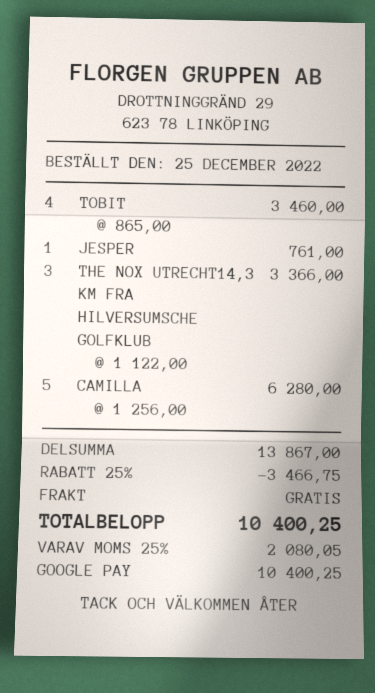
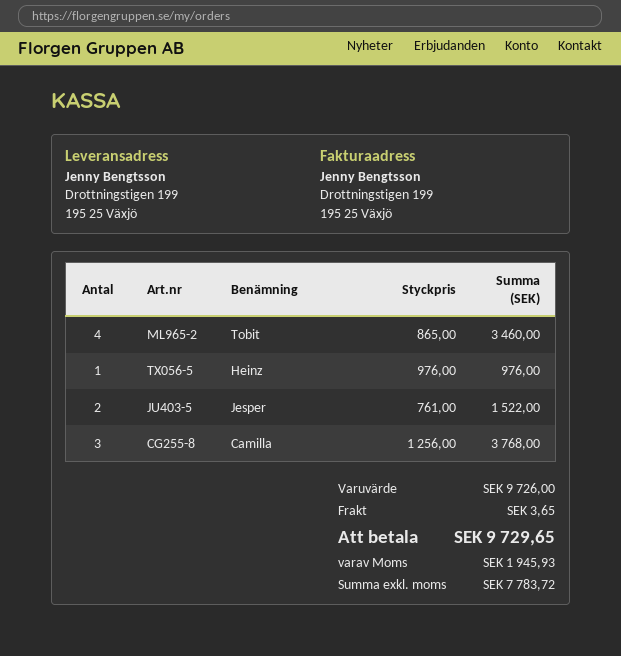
JESPER: 1 x 761.00 = 761.00 -> 2 x 761.00 = 1522.00
THE NOX UTRECHT14,3 KM FRA HILVERSUMSCHE GOLFKLUB: 3 x 1122.00 = 3366.00 -> none
CAMILLA: 5 x 1256.00 = 6280.00 -> 3 x 1256.00 = 3768.00
Heinz: none -> 1 x 976.00 = 976.00
subtotal: 13867.00 -> 9726.00
discount: 25% = 3466.75 -> none
shipping: 0.00 -> 3.65
tax: 2080.05 -> 1945.93
total: 10400.25 -> 9729.65

